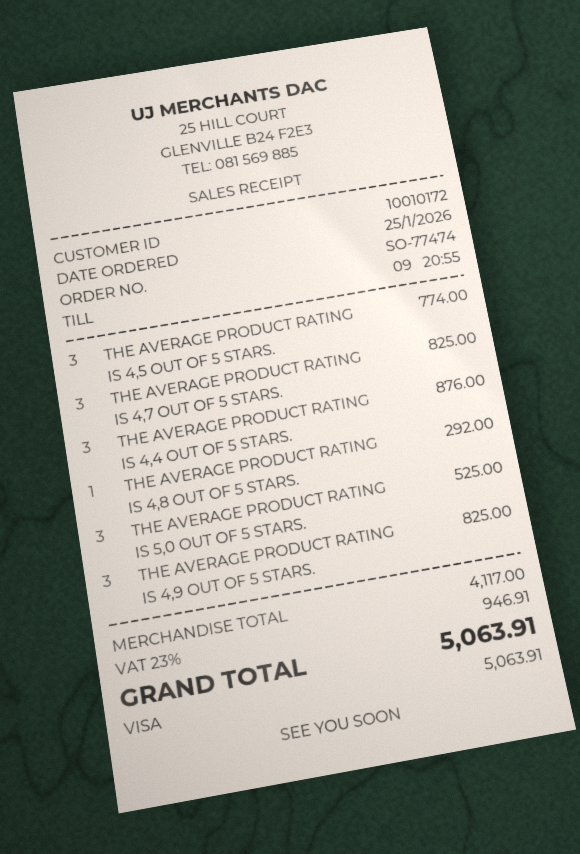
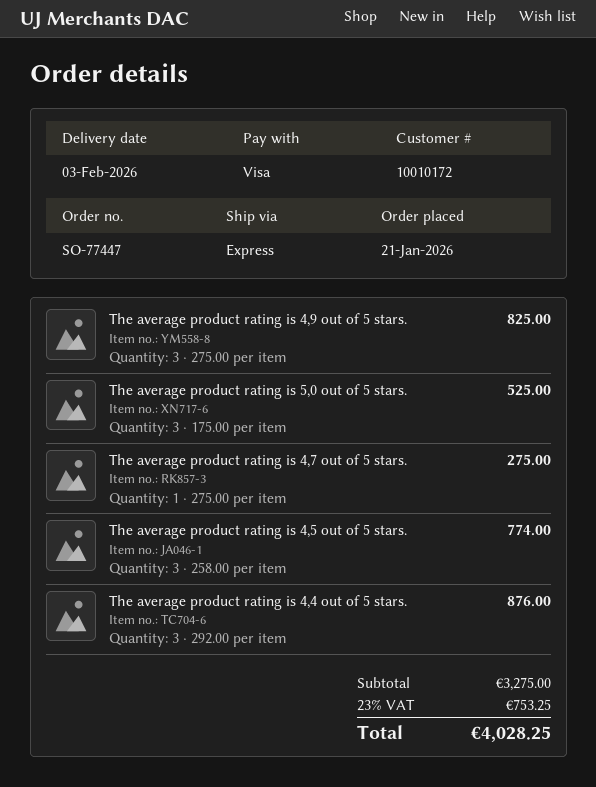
order number: SO-77474 -> SO-77447
order date: 2026-01-25 -> 2026-01-21
THE AVERAGE PRODUCT RATING IS 4,7 OUT OF 5 STARS.: 3 for 825.00 -> 1 for 275.00
THE AVERAGE PRODUCT RATING IS 4,8 OUT OF 5 STARS.: 1 for 292.00 -> none
subtotal: 4117.00 -> 3275.00
tax: 23% = 946.91 -> 23% = 753.25
total: 5063.91 -> 4028.25

